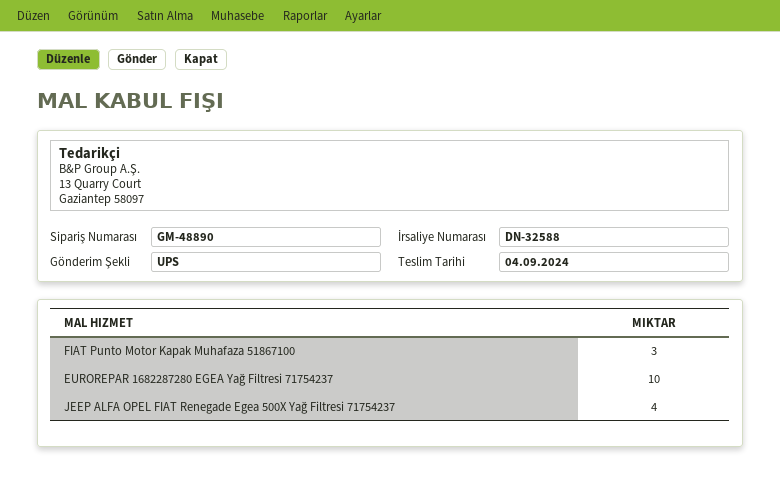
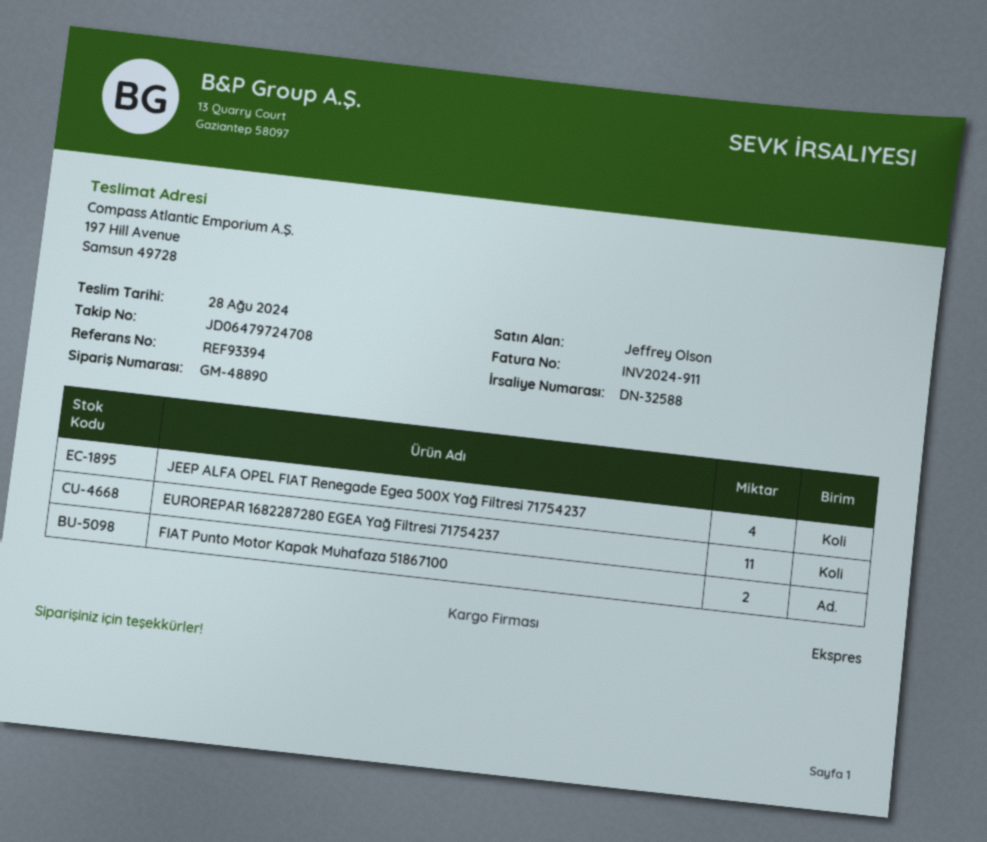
delivery date: 2024-09-04 -> 2024-08-28
shipping method: UPS -> express
FIAT Punto Motor Kapak Muhafaza 51867100: 3 -> 2
EUROREPAR 1682287280 EGEA Yağ Filtresi 71754237: 10 -> 11

